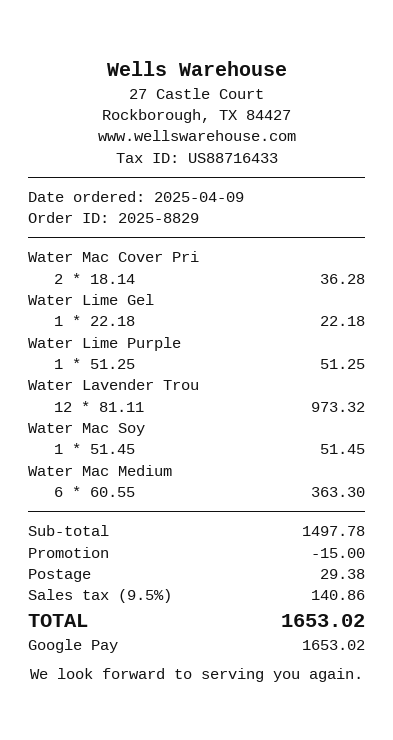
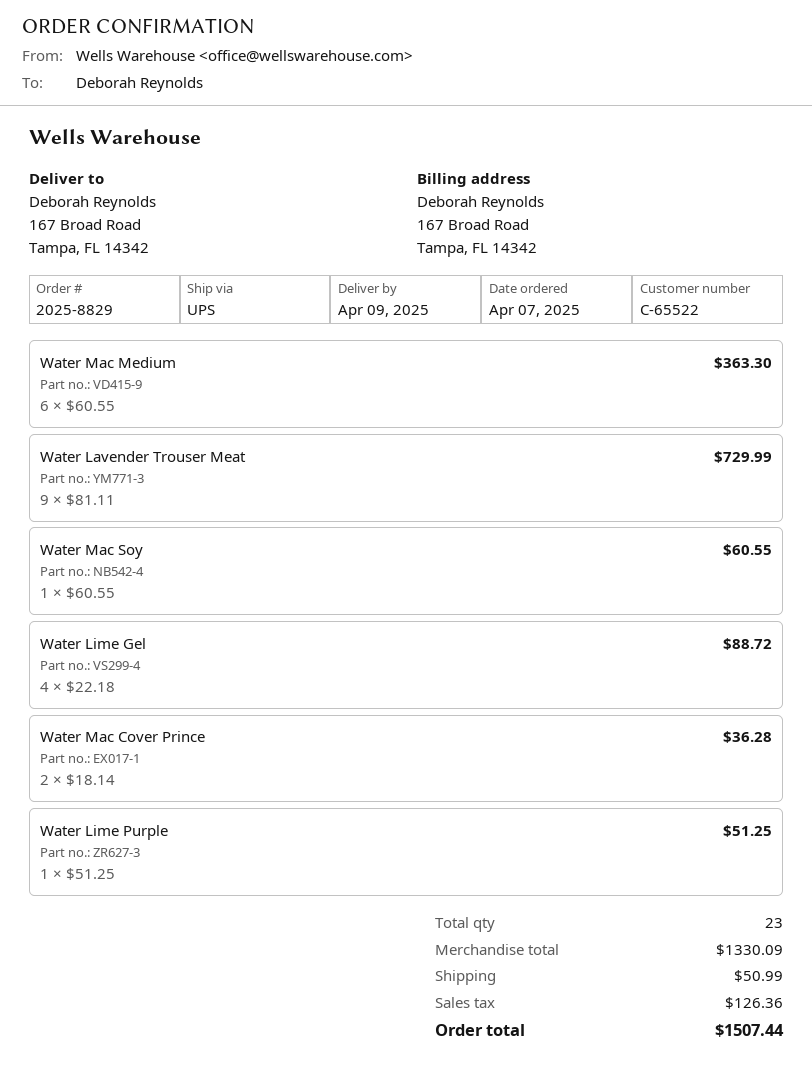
order date: 2025-04-09 -> 2025-04-07
Water Lime Gel: 1 x 22.18 = 22.18 -> 4 x 22.18 = 88.72
Water Lavender Trou: 12 x 81.11 = 973.32 -> 9 x 81.11 = 729.99
Water Mac Soy: 1 x 51.45 = 51.45 -> 1 x 60.55 = 60.55
subtotal: 1497.78 -> 1330.09
discount: 15.00 -> none
shipping: 29.38 -> 50.99
tax: 140.86 -> 126.36
total: 1653.02 -> 1507.44

